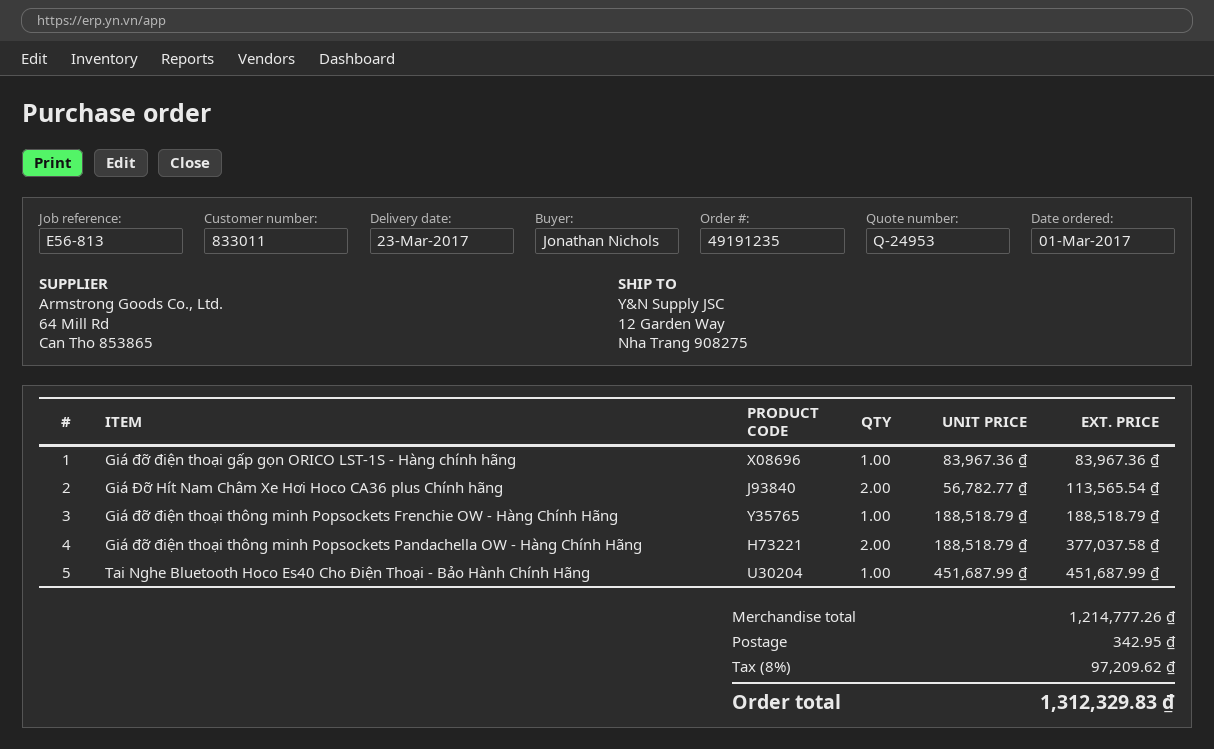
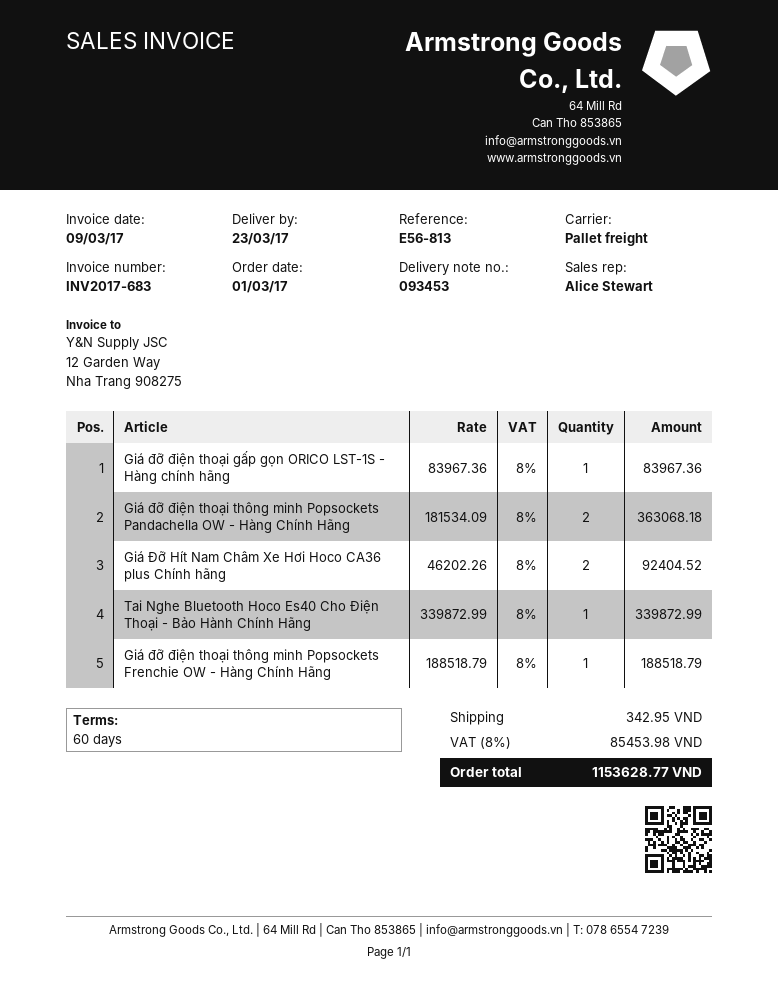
Giá Đỡ Hít Nam Châm Xe Hơi Hoco CA36 plus Chính hãng: 2 x 56782.77 = 113565.54 -> 2 x 46202.26 = 92404.52
Giá đỡ điện thoại thông minh Popsockets Pandachella OW - Hàng Chính Hãng: 2 x 188518.79 = 377037.58 -> 2 x 181534.09 = 363068.18
Tai Nghe Bluetooth Hoco Es40 Cho Điện Thoại - Bảo Hành Chính Hãng: 1 x 451687.99 = 451687.99 -> 1 x 339872.99 = 339872.99
tax: 8% = 97209.62 -> 8% = 85453.98
total: 1312329.83 -> 1153628.77

